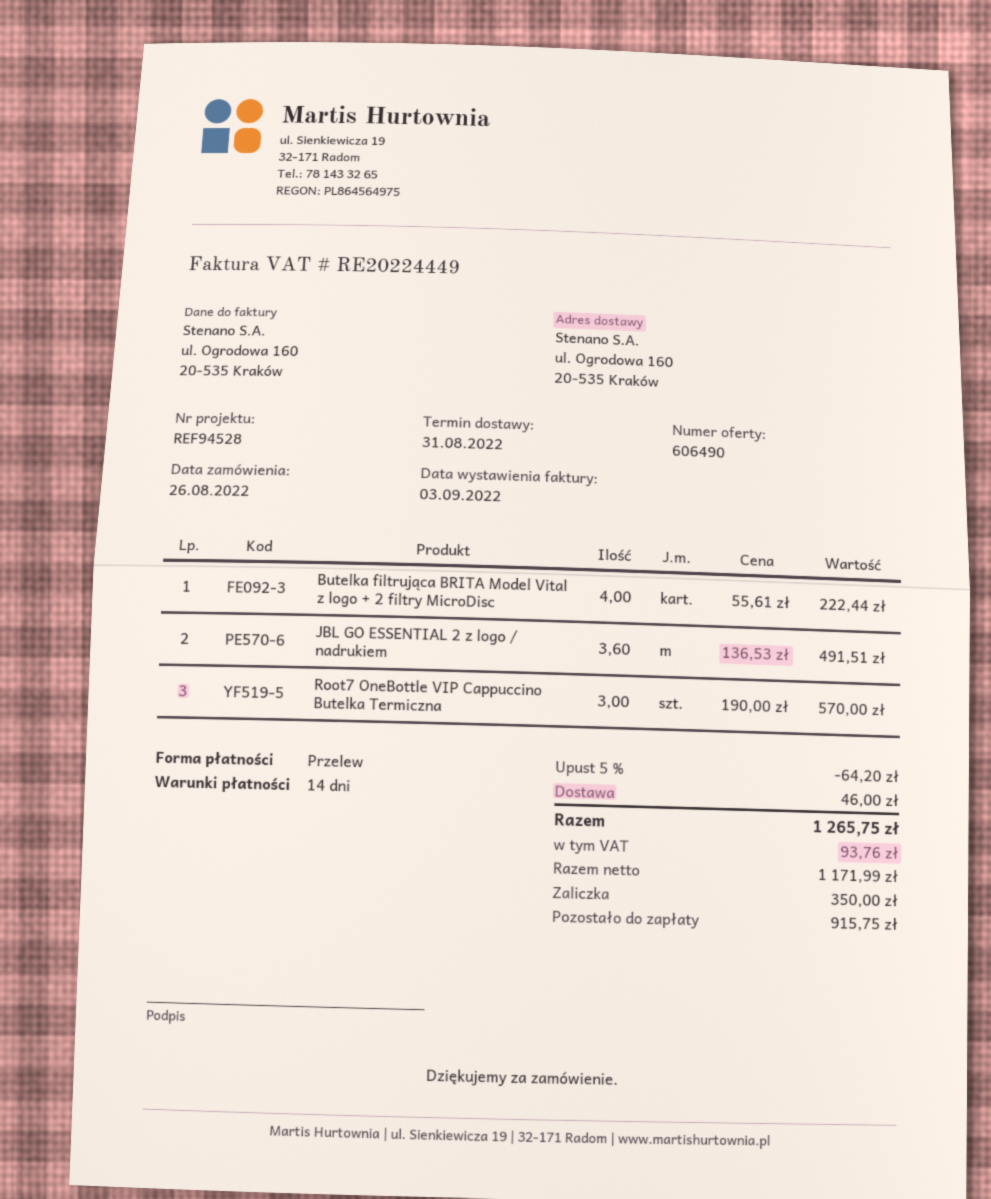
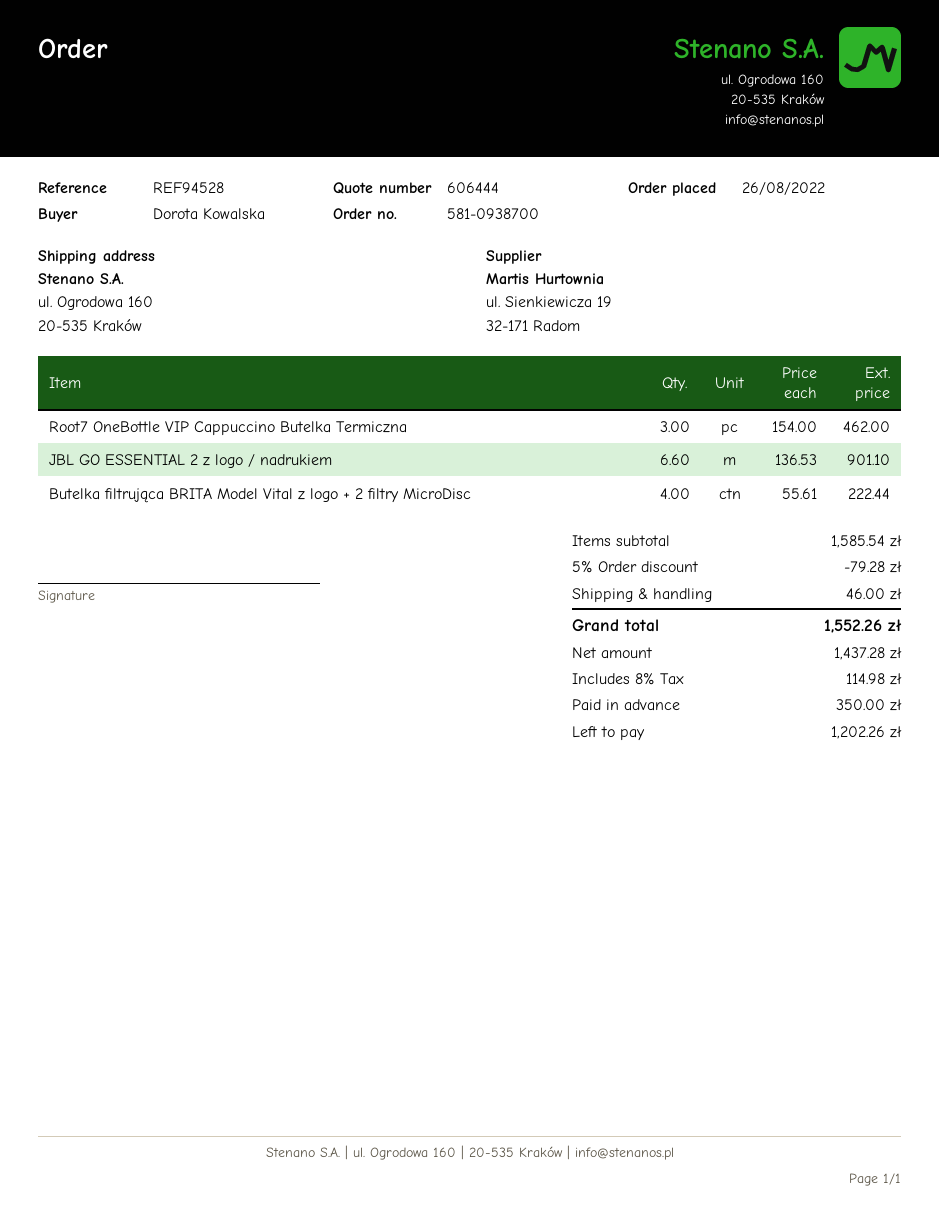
quote number: 606490 -> 606444
JBL GO ESSENTIAL 2 z logo / nadrukiem: 3.6 x 136.53 = 491.51 -> 6.6 x 136.53 = 901.10
Root7 OneBottle VIP Cappuccino Butelka Termiczna: 3 x 190.00 = 570.00 -> 3 x 154.00 = 462.00
discount: 5% = 64.20 -> 5% = 79.28
net: 1171.99 -> 1437.28
tax: 93.76 -> 114.98
total: 1265.75 -> 1552.26
balance: 915.75 -> 1202.26

